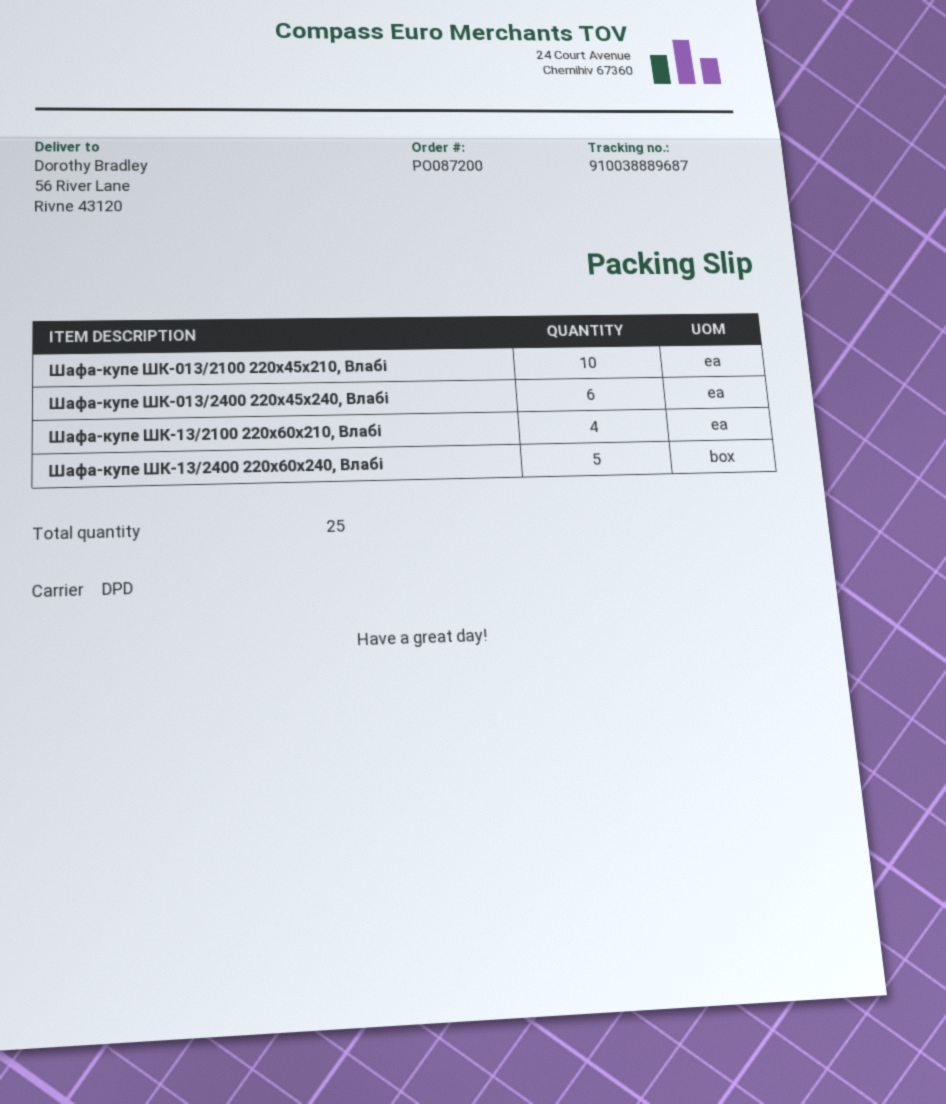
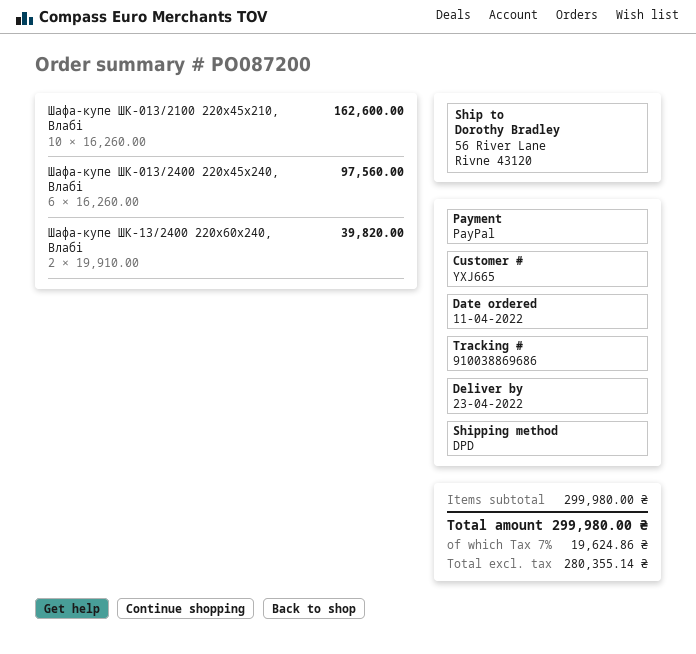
tracking number: 910038889687 -> 910038869686
Шафа-купе ШК-13/2100 220х60х210, Влабі: 4 -> none
Шафа-купе ШК-13/2400 220х60х240, Влабі: 5 -> 2

